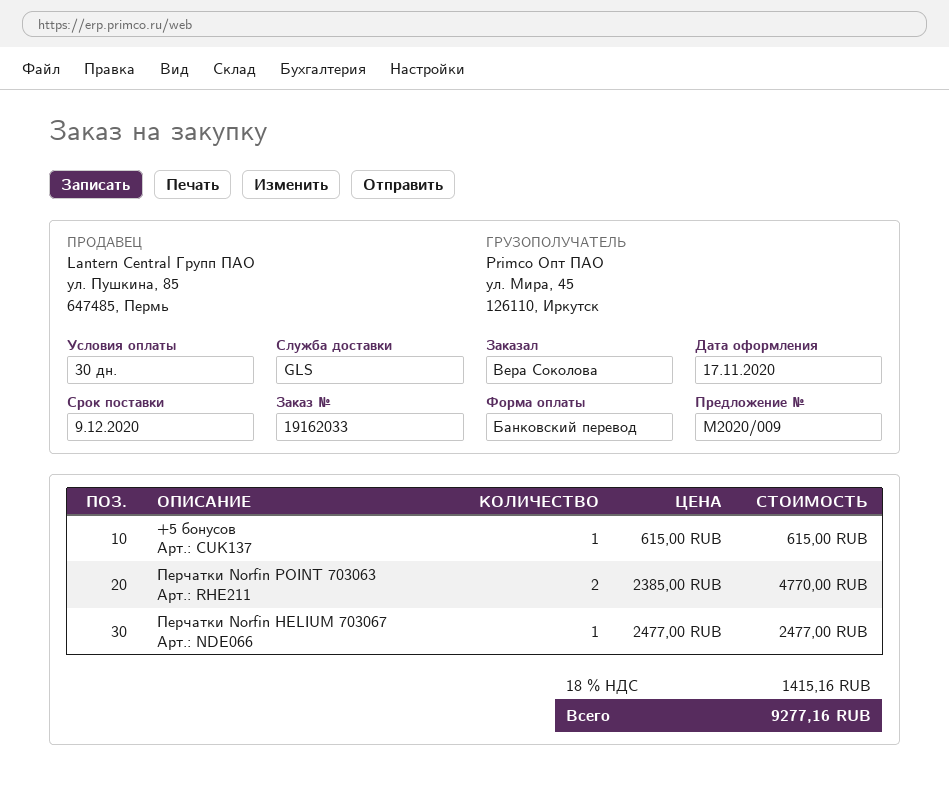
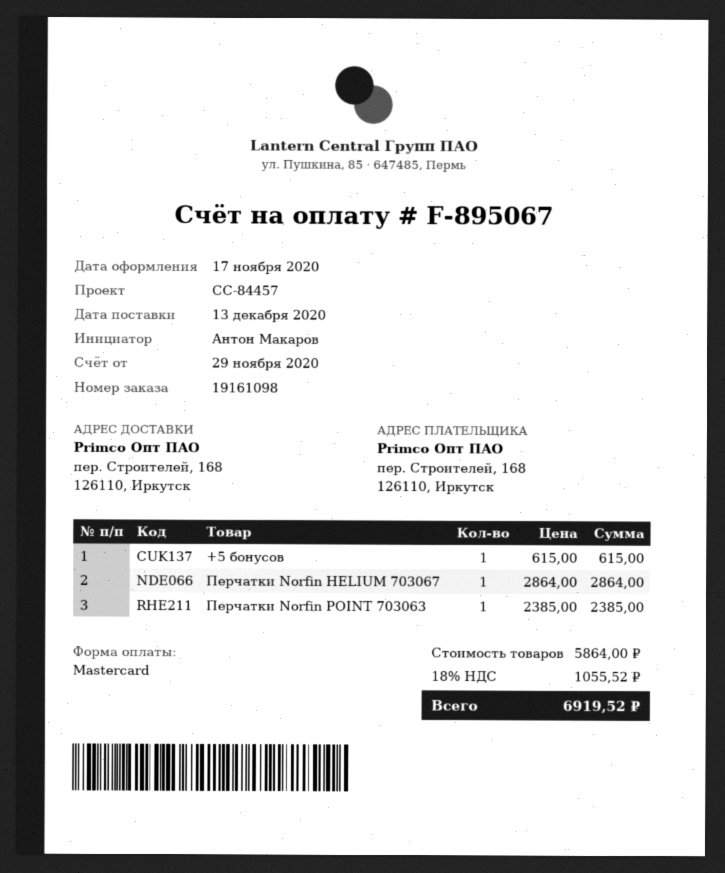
order number: 19162033 -> 19161098
delivery date: 2020-12-09 -> 2020-12-13
ordered by: Вера Соколова -> Антон Макаров
payment method: bank transfer -> Mastercard
ship to: ул. Мира, 45, 126110, Иркутск -> пер. Строителей, 168, 126110, Иркутск
Перчатки Norfin POINT 703063: 2 x 2385.00 = 4770.00 -> 1 x 2385.00 = 2385.00
Перчатки Norfin HELIUM 703067: 1 x 2477.00 = 2477.00 -> 1 x 2864.00 = 2864.00
tax: 18% = 1415.16 -> 18% = 1055.52
total: 9277.16 -> 6919.52

